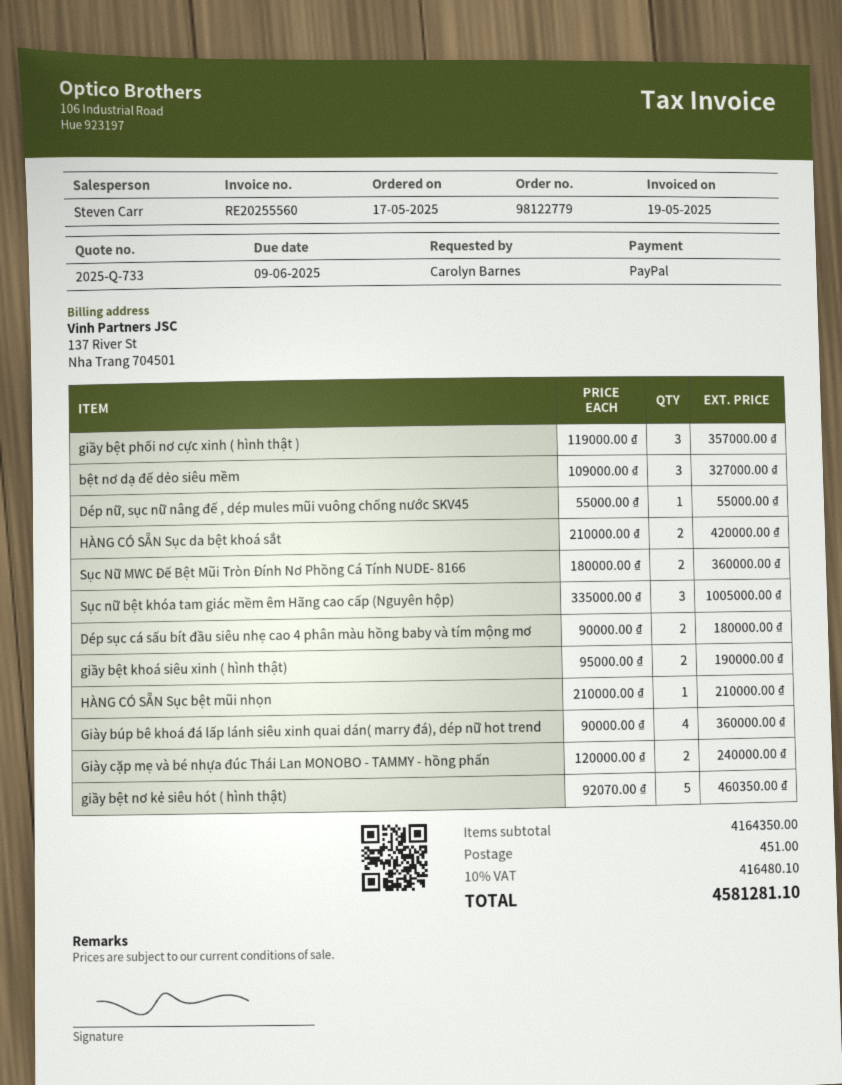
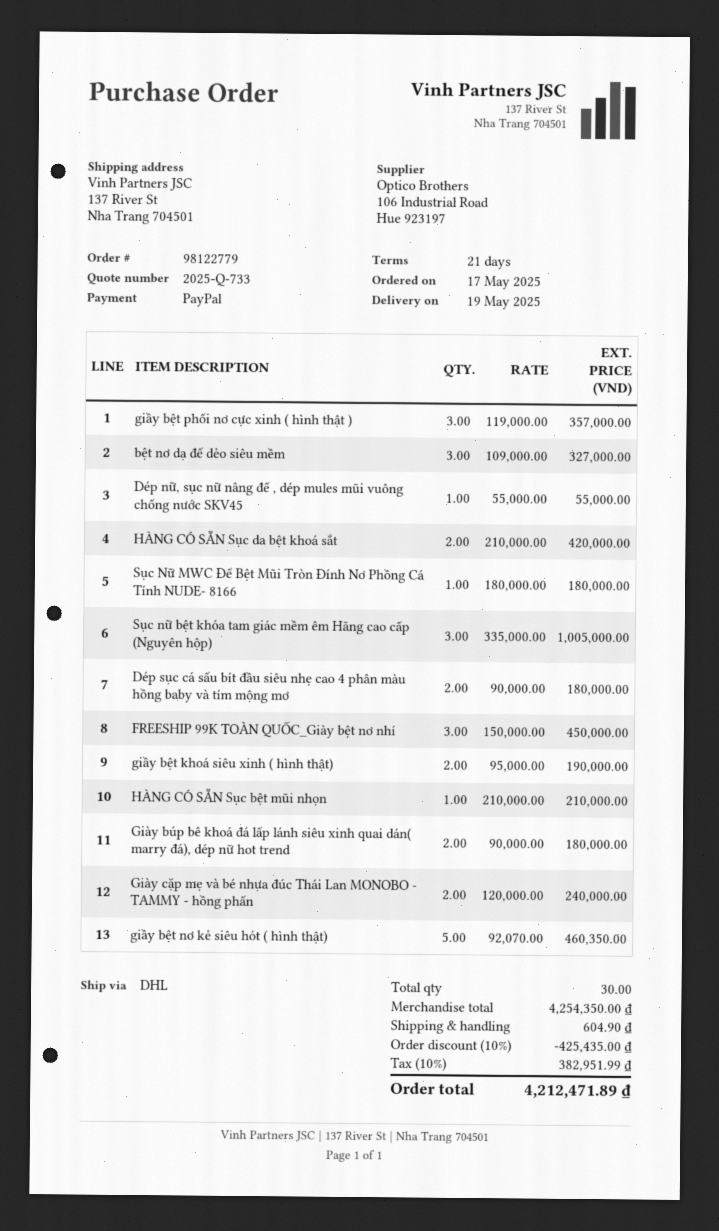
Sục Nữ MWC Đế Bệt Mũi Tròn Đính Nơ Phồng Cá Tính NUDE- 8166: 2 x 180000.00 = 360000.00 -> 1 x 180000.00 = 180000.00
Giày búp bê khoá đá lấp lánh siêu xinh quai dán( marry đá), dép nữ hot trend: 4 x 90000.00 = 360000.00 -> 2 x 90000.00 = 180000.00
FREESHIP 99K TOÀN QUỐC_Giày bệt nơ nhí: none -> 3 x 150000.00 = 450000.00
subtotal: 4164350.00 -> 4254350.00
discount: none -> 10% = 425435.00
shipping: 451.00 -> 604.90
tax: 10% = 416480.10 -> 10% = 382951.99
total: 4581281.10 -> 4212471.89

